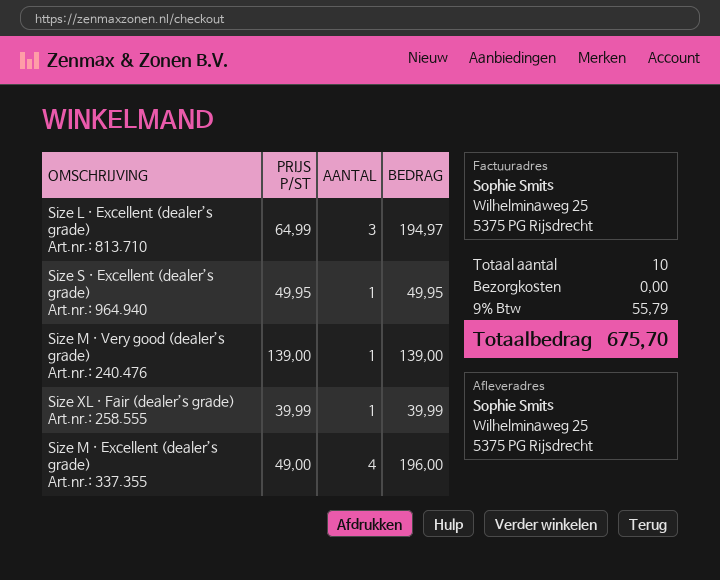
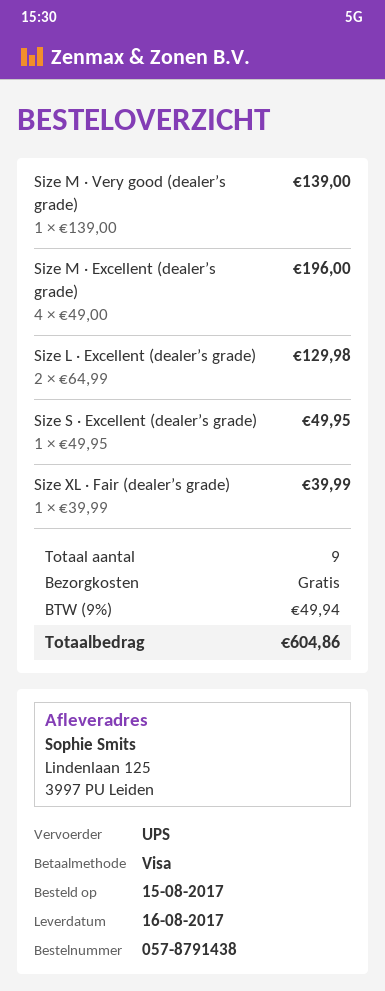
ship to: Wilhelminaweg 25, 5375 PG Rijsdrecht -> Lindenlaan 125, 3997 PU Leiden
Size L · Excellent (dealer’s grade): 3 x 64.99 = 194.97 -> 2 x 64.99 = 129.98
total quantity: 10 -> 9
tax: 9% = 55.79 -> 9% = 49.94
total: 675.70 -> 604.86

